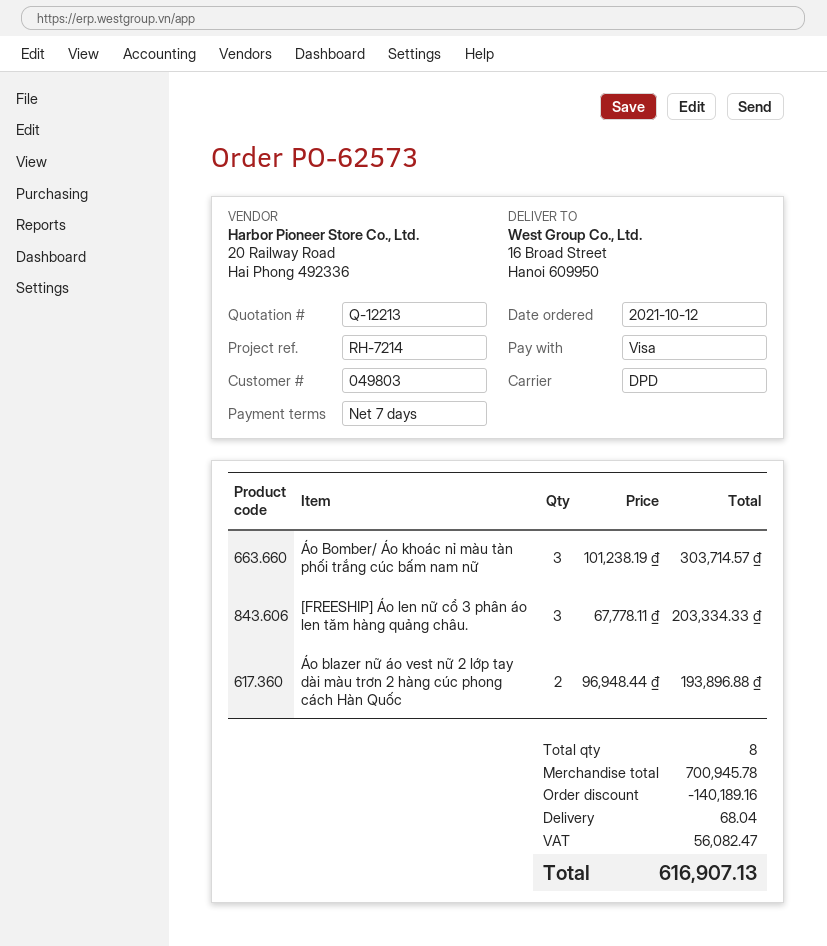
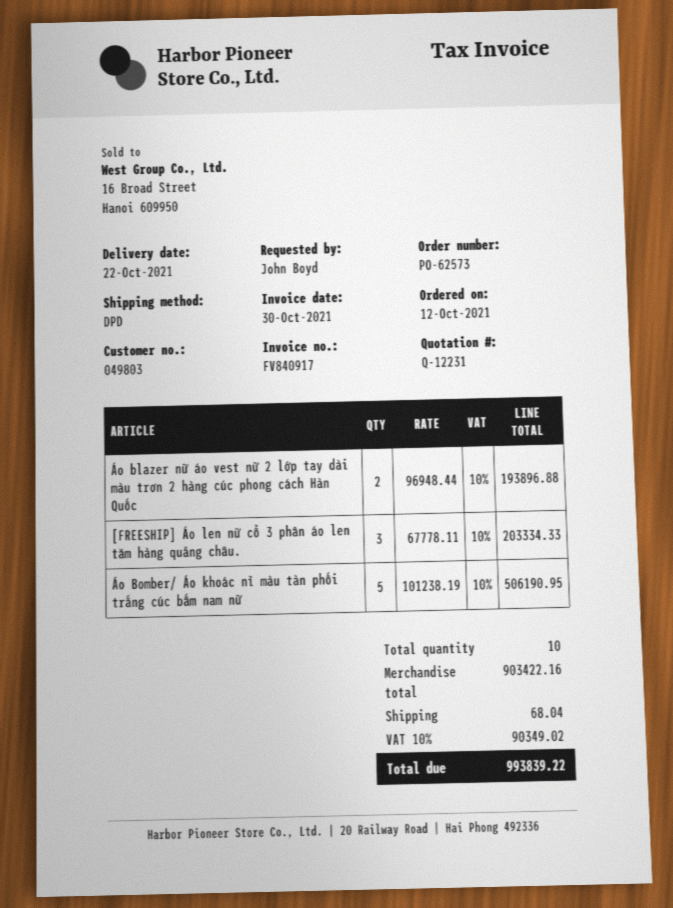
quote number: Q-12213 -> Q-12231
Áo Bomber/ Áo khoác nỉ màu tàn phối trắng cúc bấm nam nữ: 3 x 101238.19 = 303714.57 -> 5 x 101238.19 = 506190.95
total quantity: 8 -> 10
subtotal: 700945.78 -> 903422.16
discount: 140189.16 -> none
tax: 56082.47 -> 90349.02
total: 616907.13 -> 993839.22

